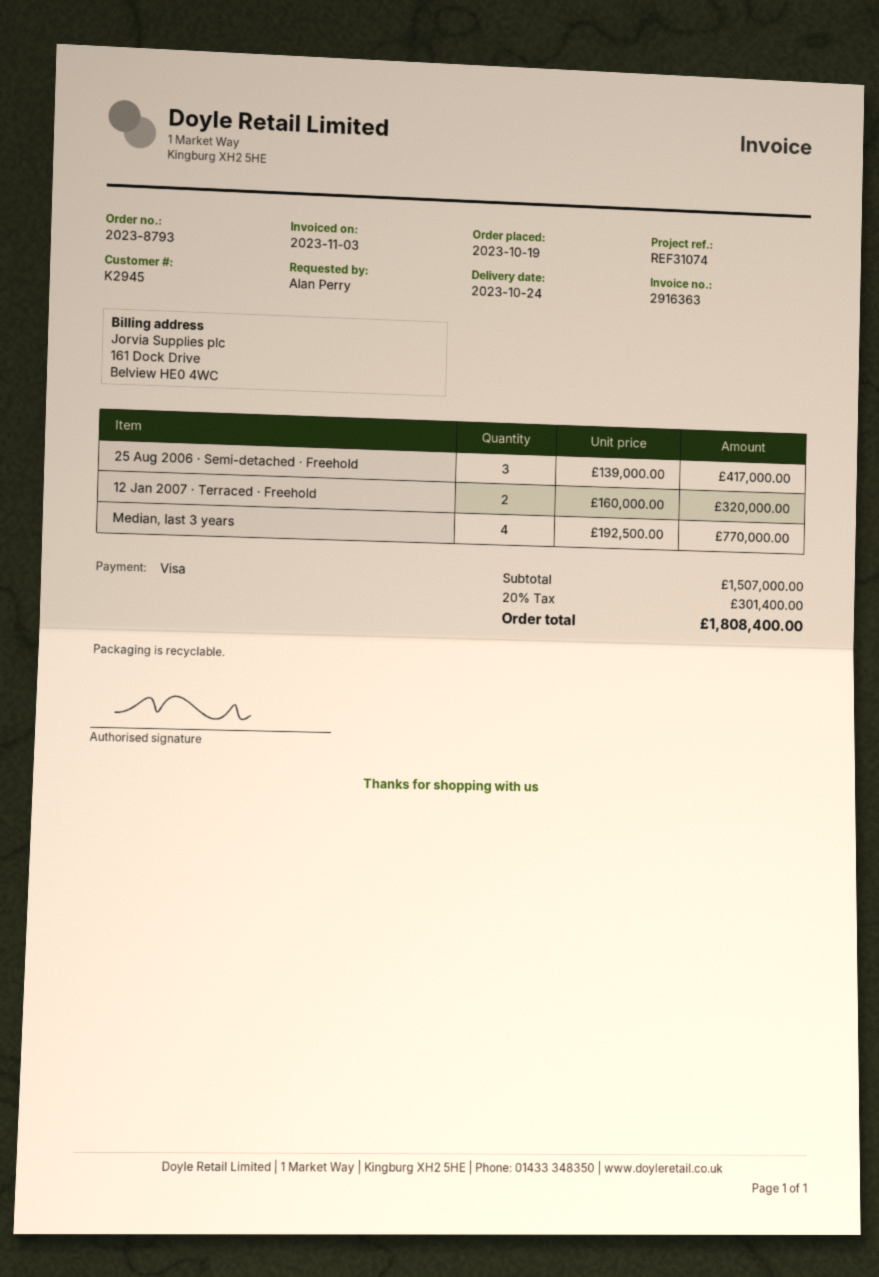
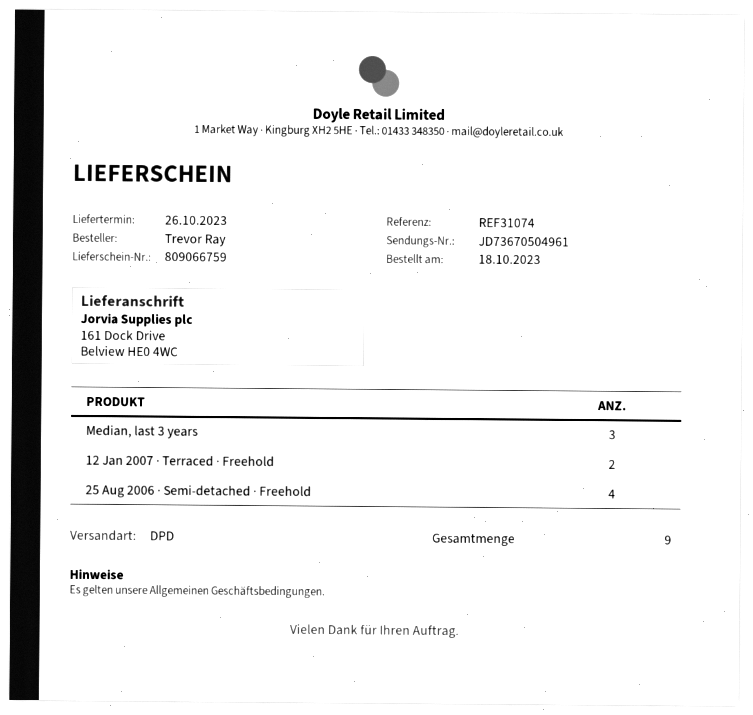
order date: 2023-10-19 -> 2023-10-18
delivery date: 2023-10-24 -> 2023-10-26
ordered by: Alan Perry -> Trevor Ray
25 Aug 2006 · Semi-detached · Freehold: 3 -> 4
Median, last 3 years: 4 -> 3

